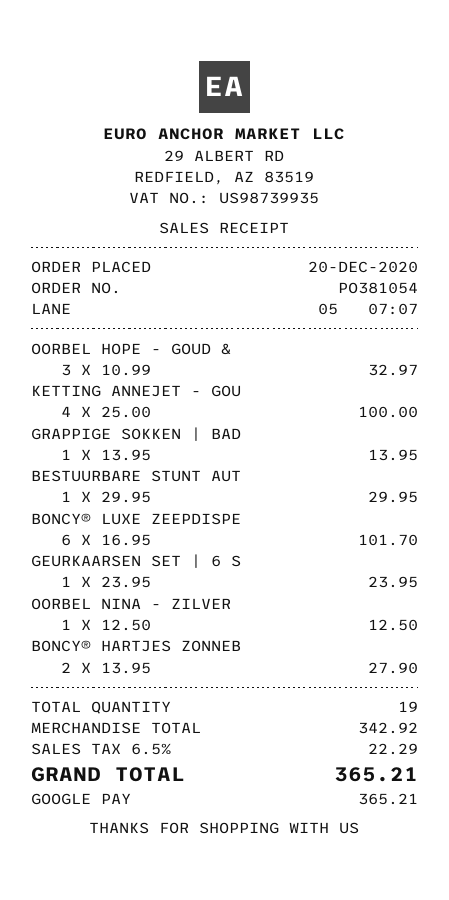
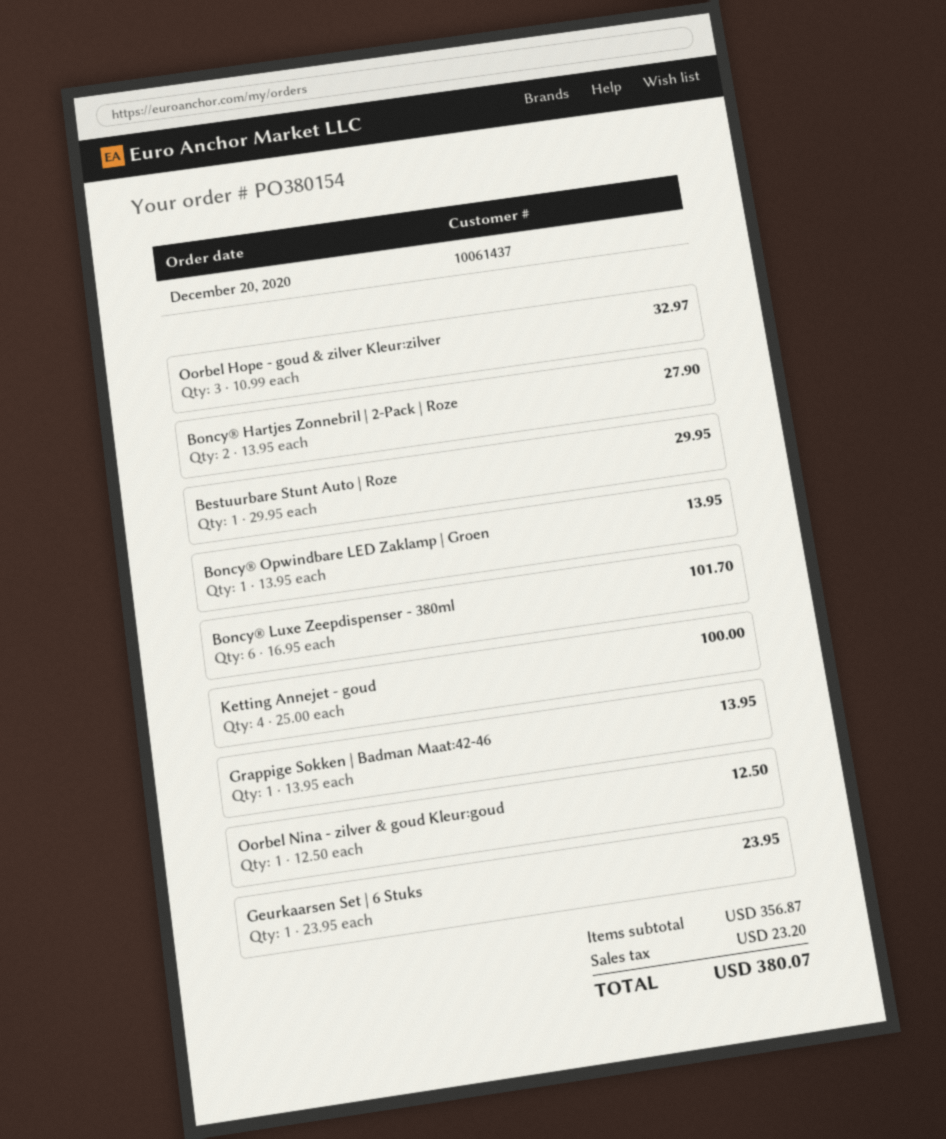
order number: PO381054 -> PO380154
Boncy® Opwindbare LED Zaklamp | Groen: none -> 1 x 13.95 = 13.95
subtotal: 342.92 -> 356.87
tax: 22.29 -> 23.20
total: 365.21 -> 380.07

